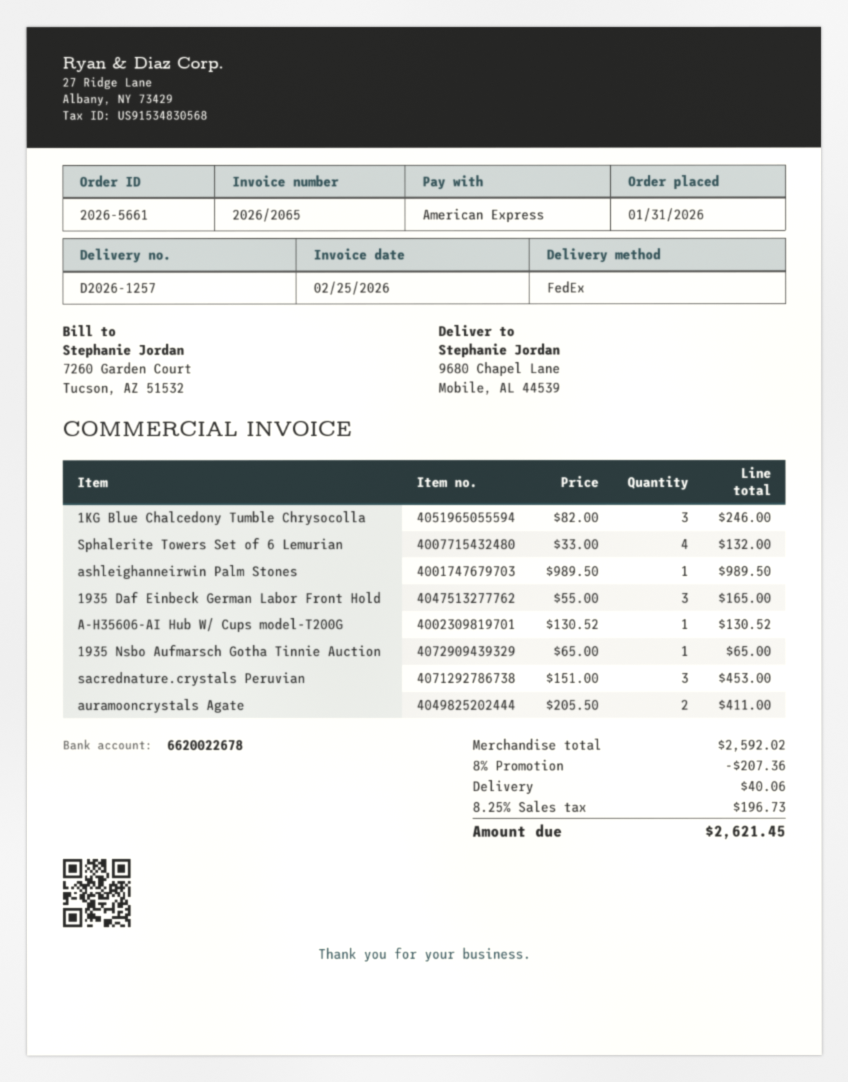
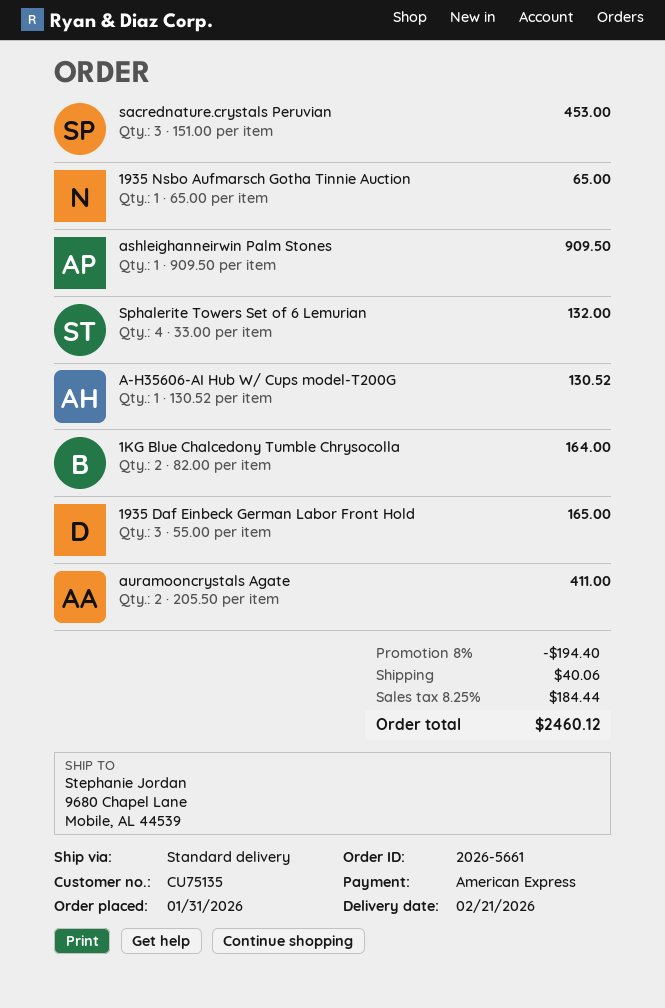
shipping method: FedEx -> standard
1KG Blue Chalcedony Tumble Chrysocolla: 3 x 82.00 = 246.00 -> 2 x 82.00 = 164.00
ashleighanneirwin Palm Stones: 1 x 989.50 = 989.50 -> 1 x 909.50 = 909.50
discount: 8% = 207.36 -> 8% = 194.40
tax: 8.25% = 196.73 -> 8.25% = 184.44
total: 2621.45 -> 2460.12

